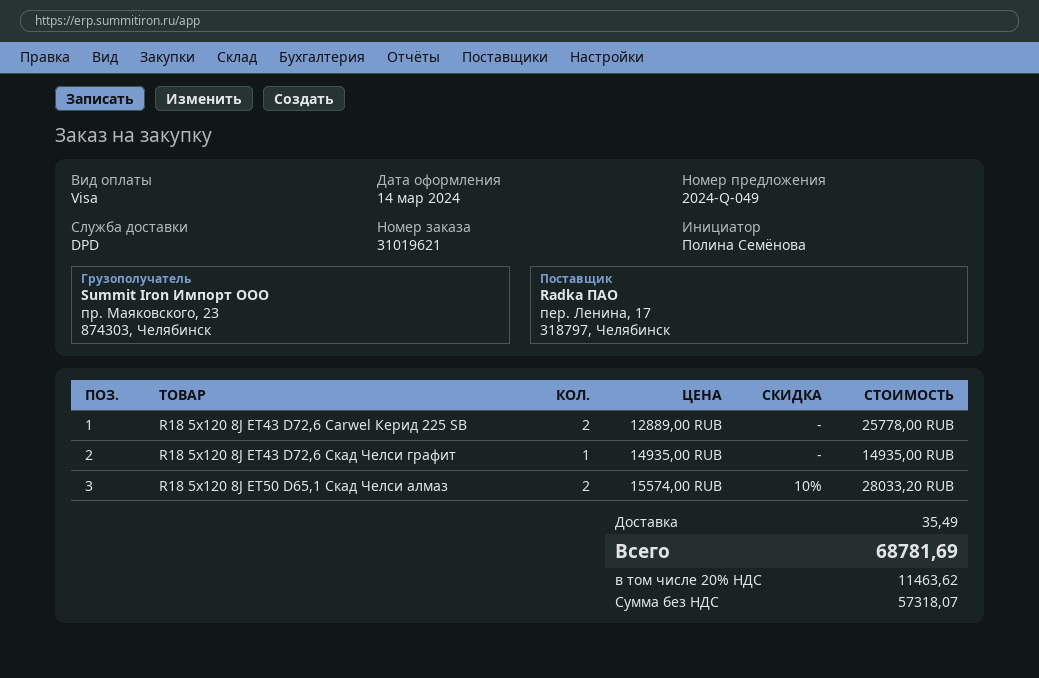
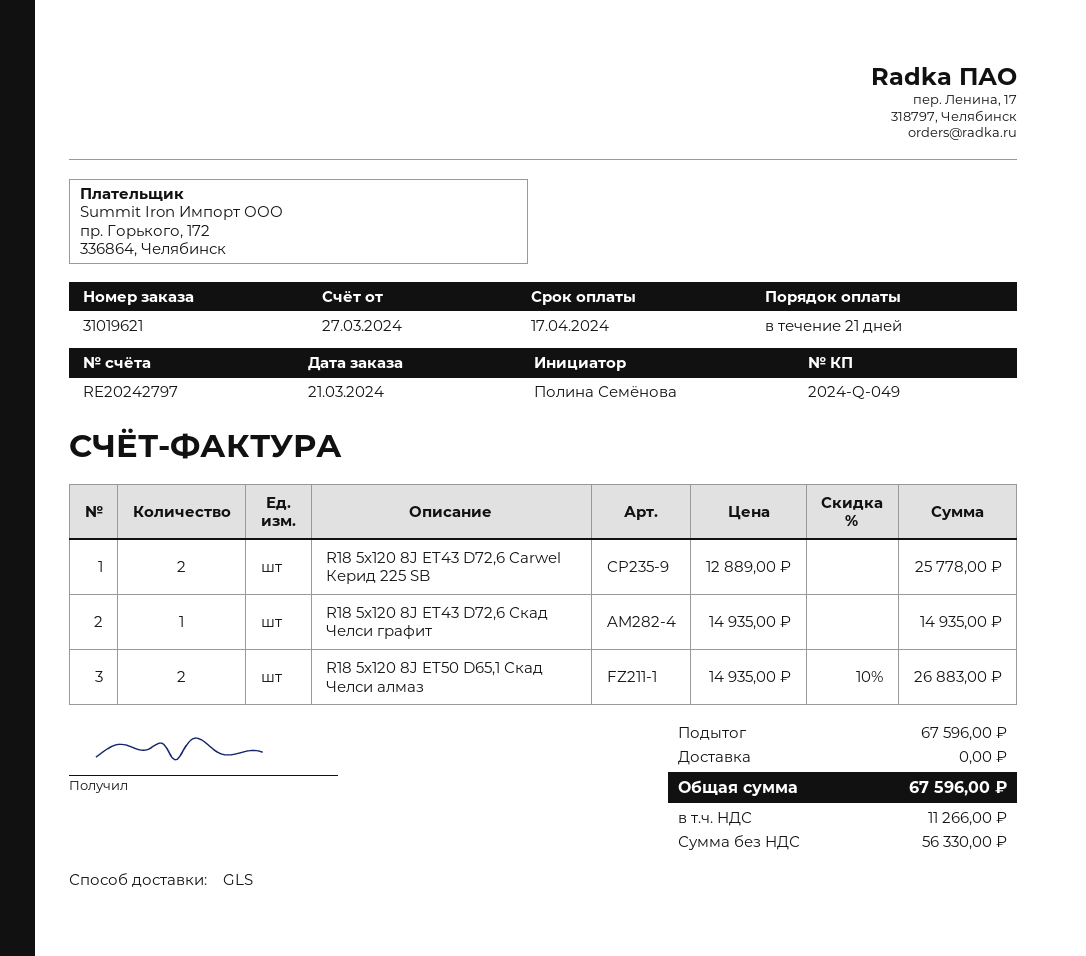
order date: 2024-03-14 -> 2024-03-21
shipping method: DPD -> GLS
R18 5x120 8J ET50 D65,1 Скад Челси алмаз: 2 x 15574.00 - 10% = 28033.20 -> 2 x 14935.00 - 10% = 26883.00
shipping: 35.49 -> 0.00
net: 57318.07 -> 56330.00
tax: 11463.62 -> 11266.00
total: 68781.69 -> 67596.00

